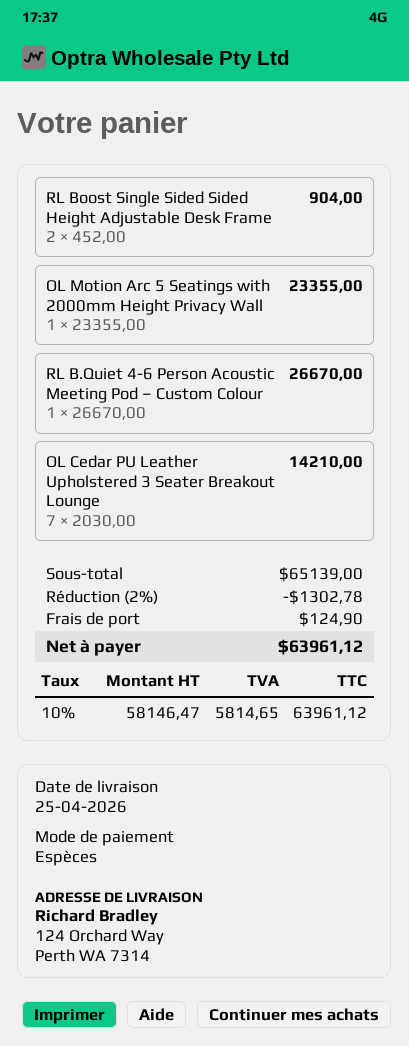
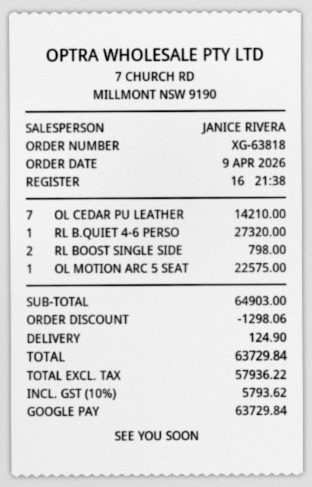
payment method: cash -> Google Pay
RL Boost Single Sided Sided Height Adjustable Desk Frame: 2 for 904.00 -> 2 for 798.00
OL Motion Arc 5 Seatings with 2000mm Height Privacy Wall: 1 for 23355.00 -> 1 for 22575.00
RL B.Quiet 4-6 Person Acoustic Meeting Pod – Custom Colour: 1 for 26670.00 -> 1 for 27320.00
subtotal: 65139.00 -> 64903.00
discount: 1302.78 -> 1298.06
net: 58146.47 -> 57936.22
tax: 10% = 5814.65 -> 10% = 5793.62
total: 63961.12 -> 63729.84

